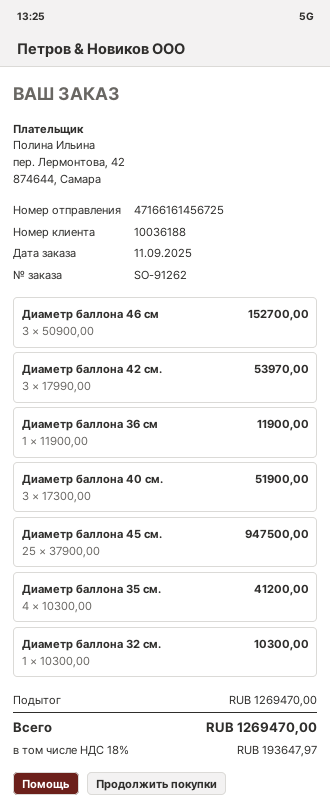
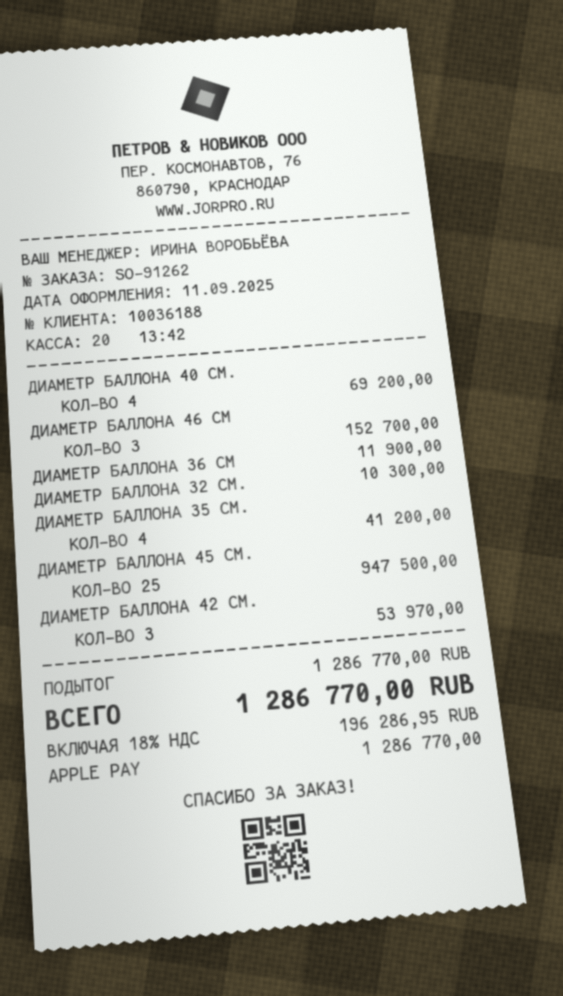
Диаметр баллона 40 см.: 3 for 51900.00 -> 4 for 69200.00
subtotal: 1269470.00 -> 1286770.00
tax: 18% = 193647.97 -> 18% = 196286.95
total: 1269470.00 -> 1286770.00

